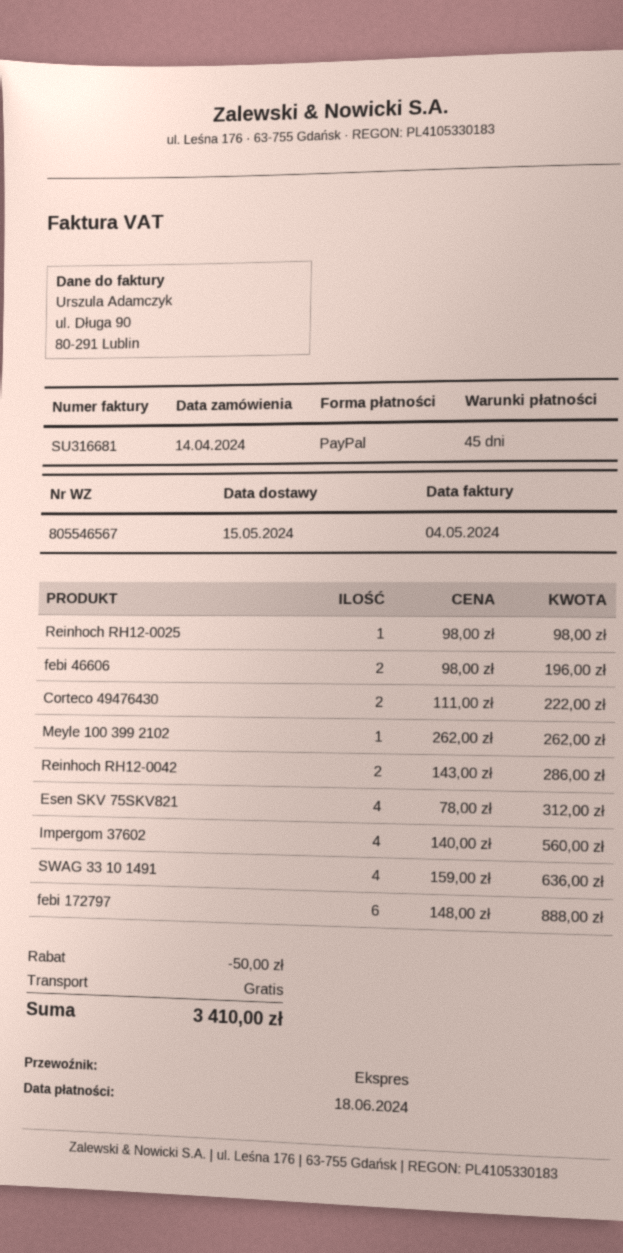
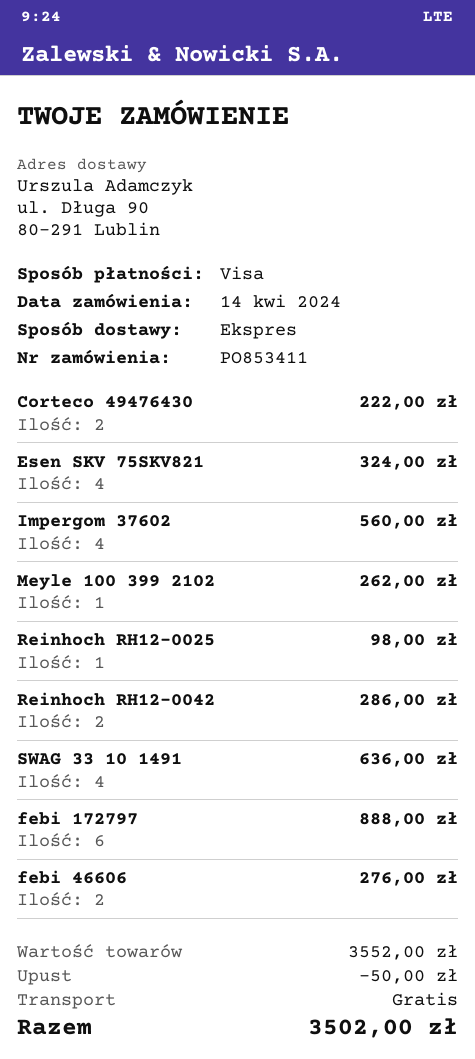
payment method: PayPal -> Visa
febi 46606: 2 for 196.00 -> 2 for 276.00
Esen SKV 75SKV821: 4 for 312.00 -> 4 for 324.00
total: 3410.00 -> 3502.00

